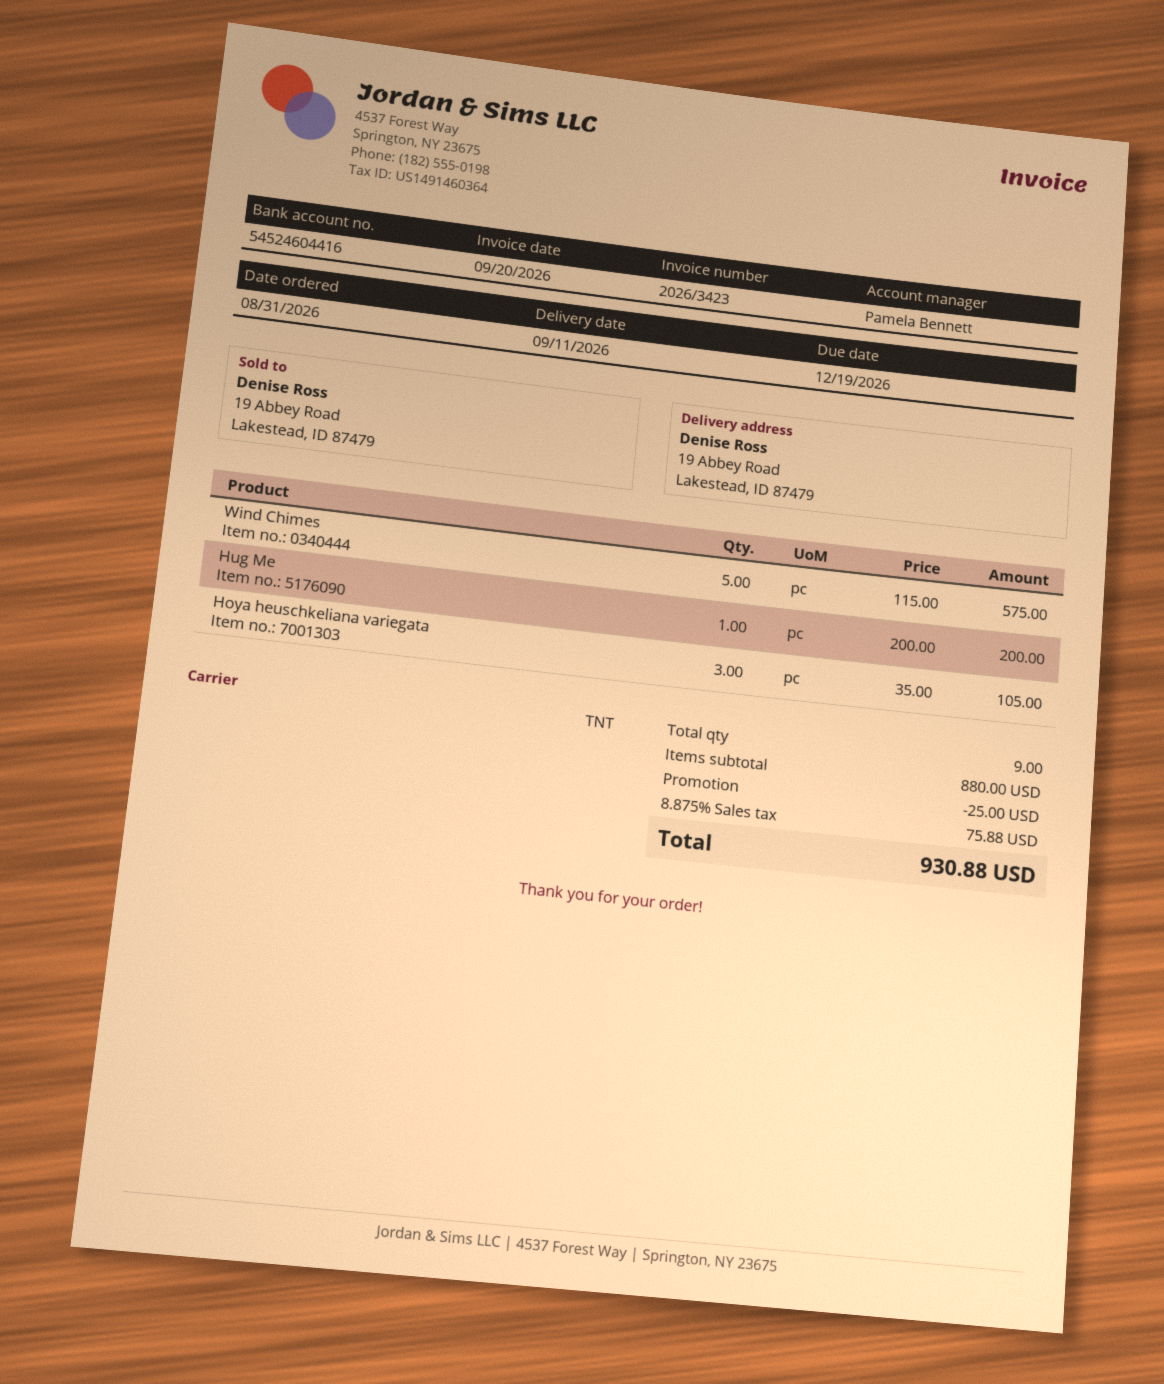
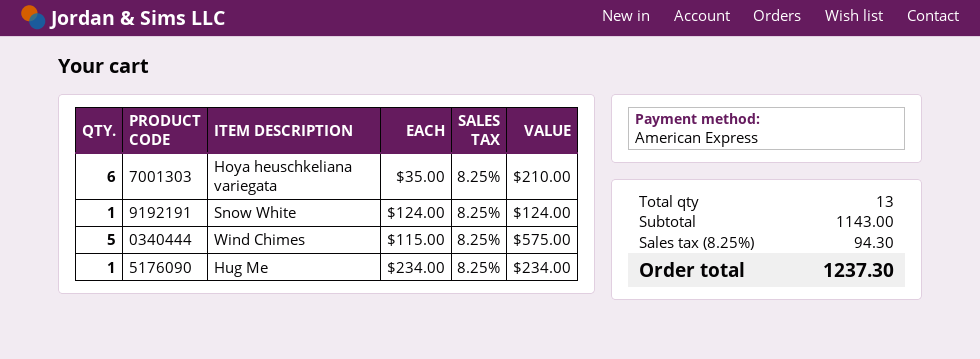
Hug Me: 1 x 200.00 = 200.00 -> 1 x 234.00 = 234.00
Hoya heuschkeliana variegata: 3 x 35.00 = 105.00 -> 6 x 35.00 = 210.00
Snow White: none -> 1 x 124.00 = 124.00
total quantity: 9 -> 13
subtotal: 880.00 -> 1143.00
discount: 25.00 -> none
tax: 8.875% = 75.88 -> 8.25% = 94.30
total: 930.88 -> 1237.30

